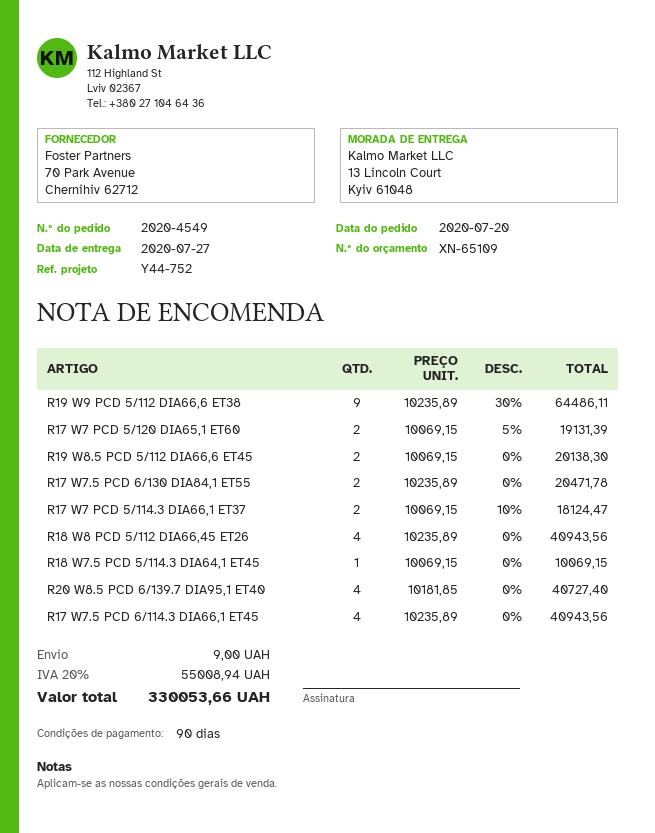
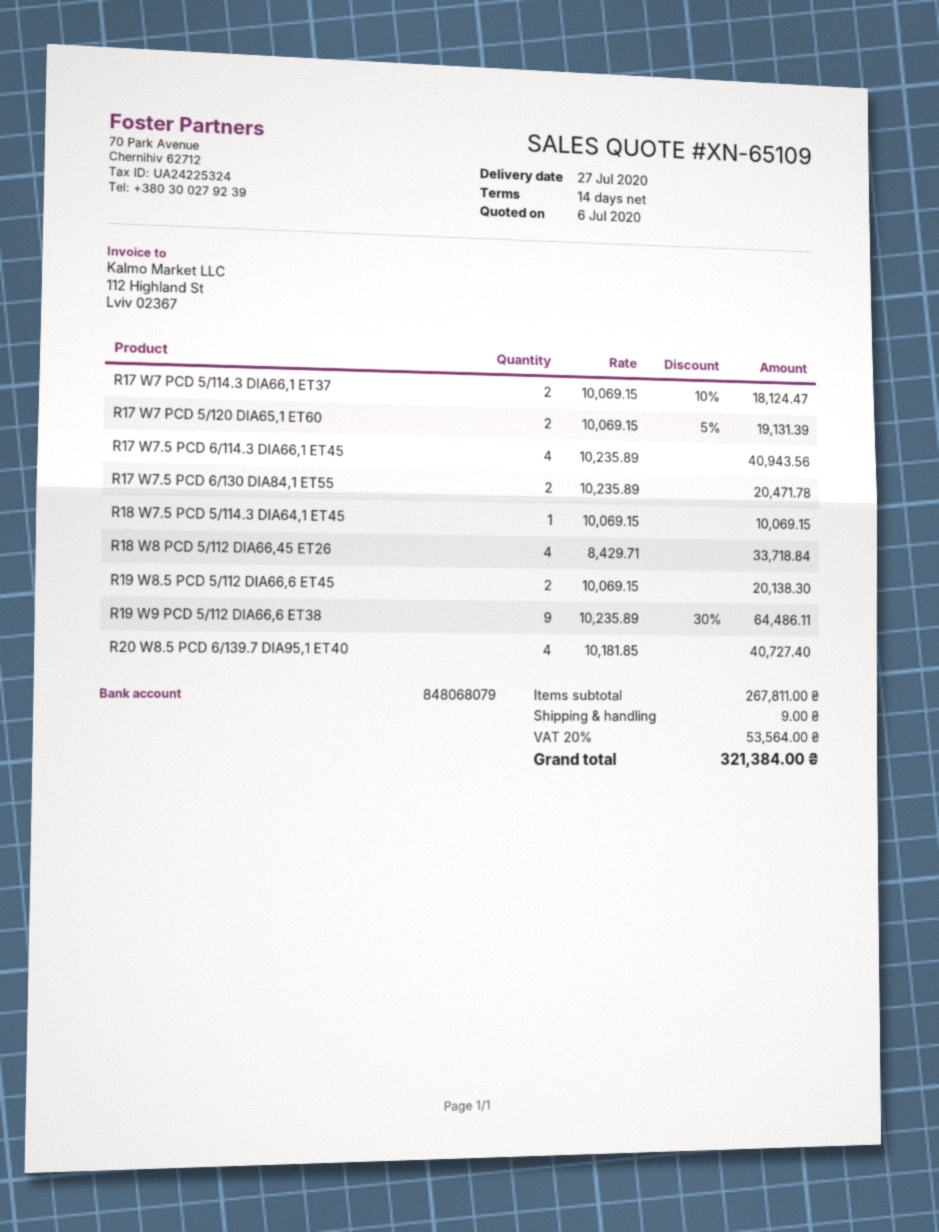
payment terms: 90 days -> 14 days
R18 W8 PCD 5/112 DIA66,45 ET26: 4 x 10235.89 = 40943.56 -> 4 x 8429.71 = 33718.84
tax: 20% = 55008.94 -> 20% = 53564.00
total: 330053.66 -> 321384.00

